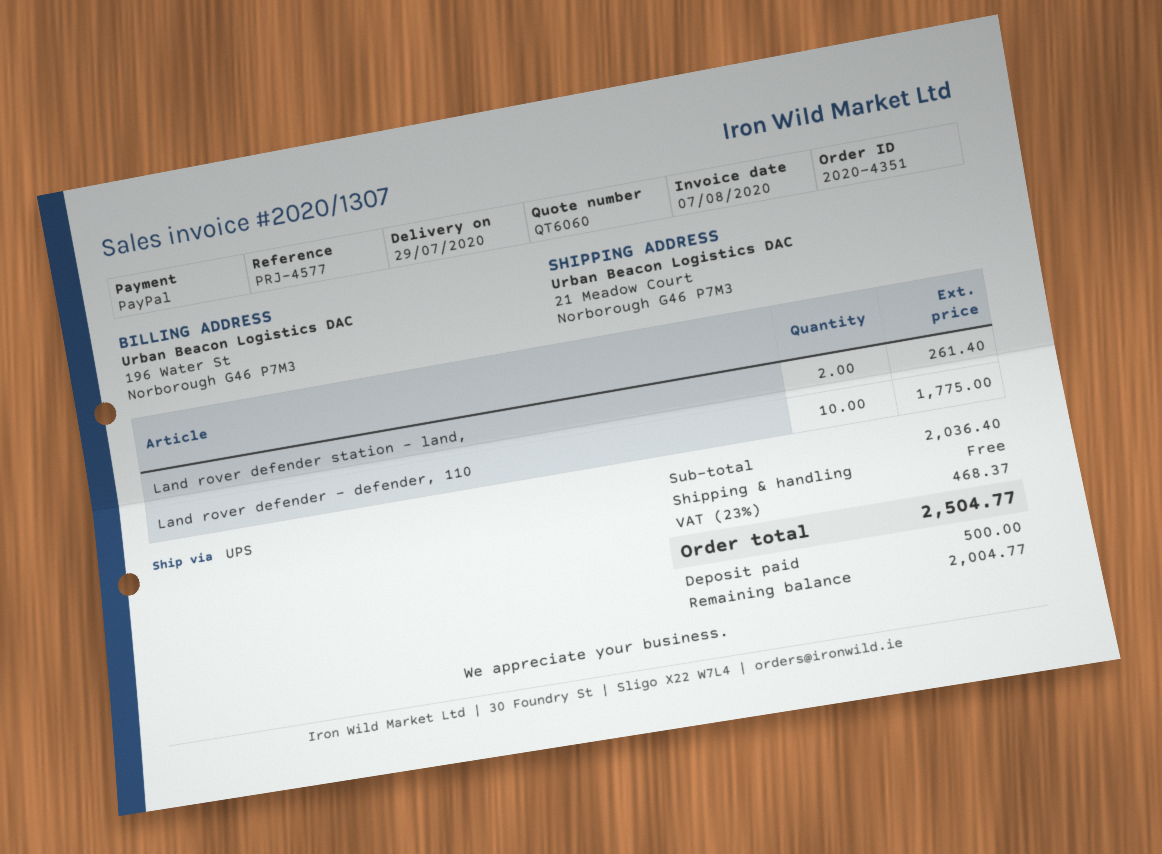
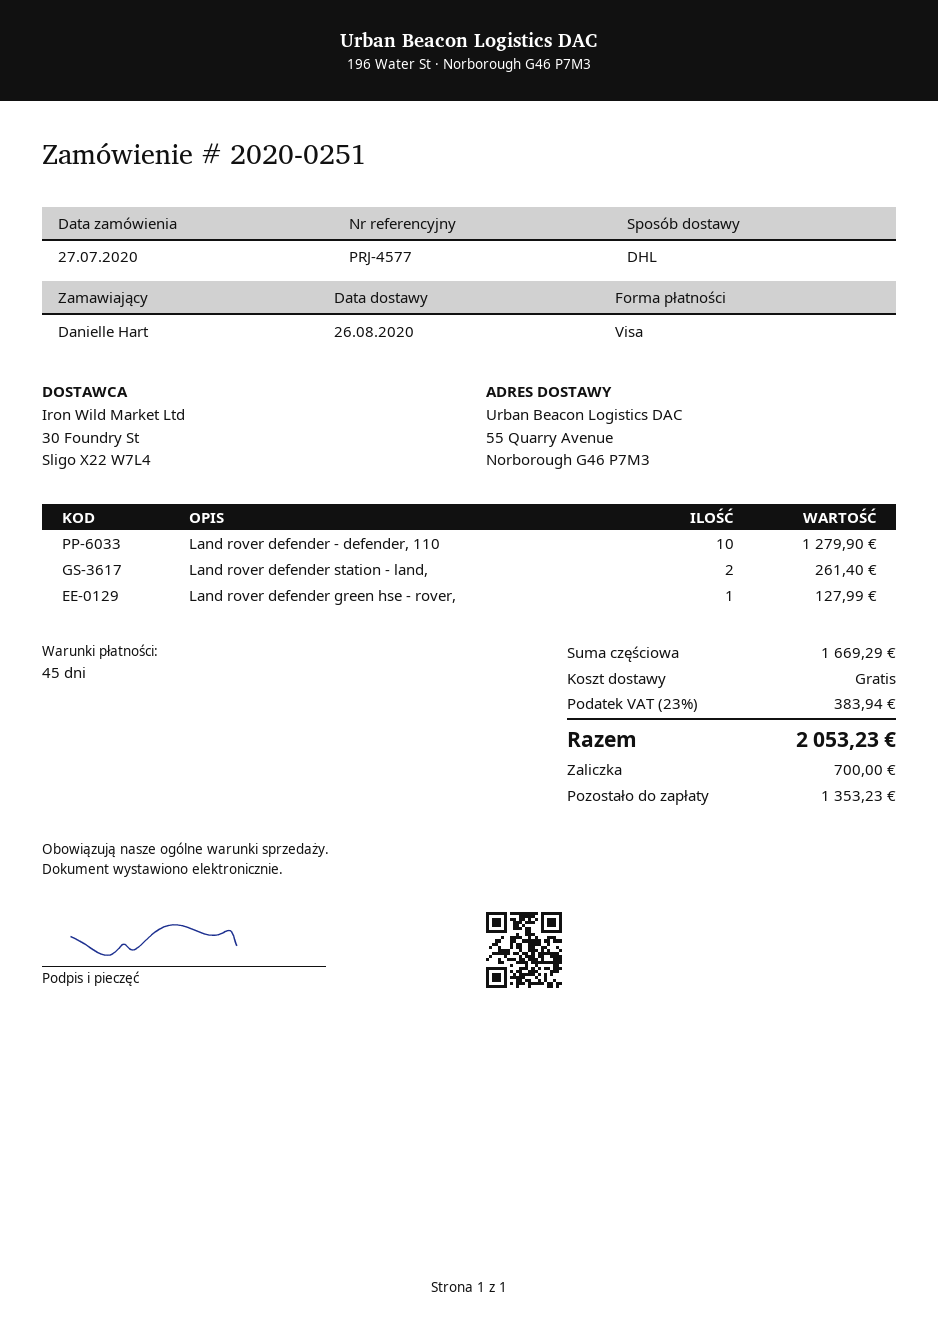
order number: 2020-4351 -> 2020-0251
delivery date: 2020-07-29 -> 2020-08-26
payment method: PayPal -> Visa
shipping method: UPS -> DHL
ship to: 21 Meadow Court, Norborough G46 P7M3 -> 55 Quarry Avenue, Norborough G46 P7M3
Land rover defender - defender, 110: 10 for 1775.00 -> 10 for 1279.90
Land rover defender green hse - rover,: none -> 1 for 127.99
subtotal: 2036.40 -> 1669.29
tax: 23% = 468.37 -> 23% = 383.94
total: 2504.77 -> 2053.23
deposit: 500.00 -> 700.00
balance: 2004.77 -> 1353.23

